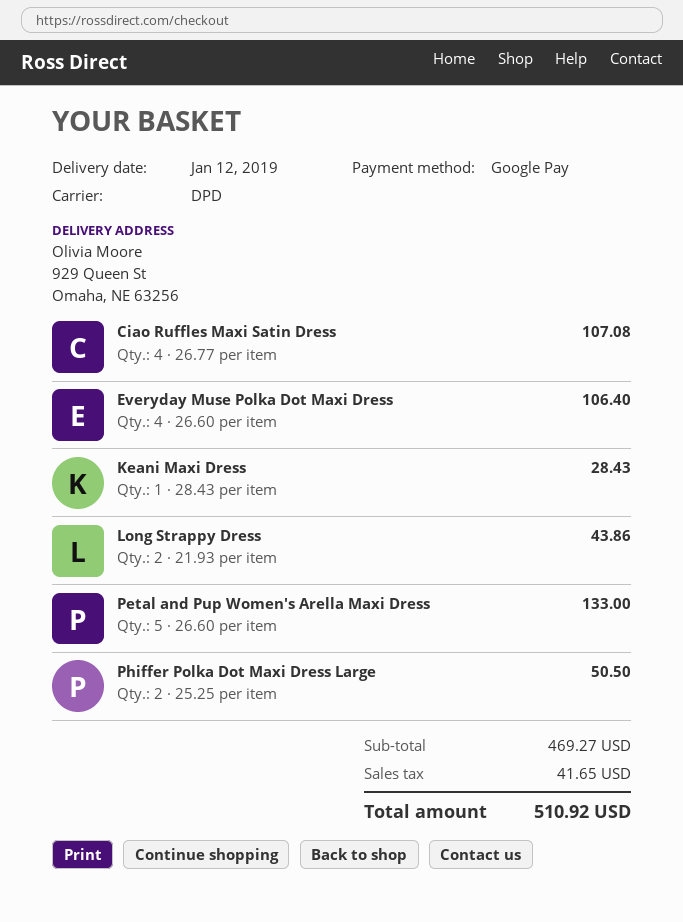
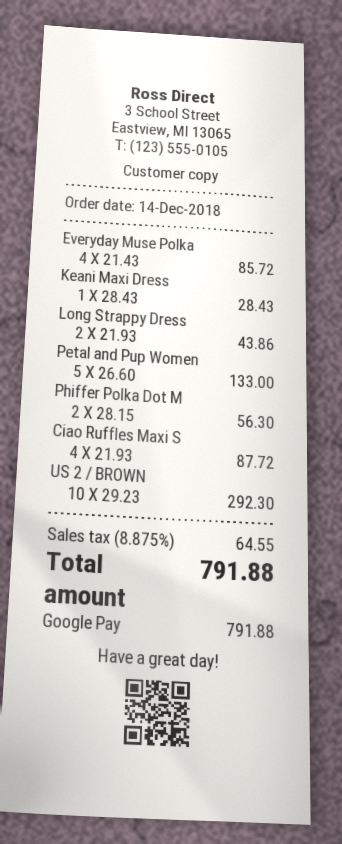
Ciao Ruffles Maxi Satin Dress: 4 x 26.77 = 107.08 -> 4 x 21.93 = 87.72
Everyday Muse Polka Dot Maxi Dress: 4 x 26.60 = 106.40 -> 4 x 21.43 = 85.72
Phiffer Polka Dot Maxi Dress Large: 2 x 25.25 = 50.50 -> 2 x 28.15 = 56.30
US 2 / BROWN: none -> 10 x 29.23 = 292.30
tax: 41.65 -> 64.55
total: 510.92 -> 791.88

